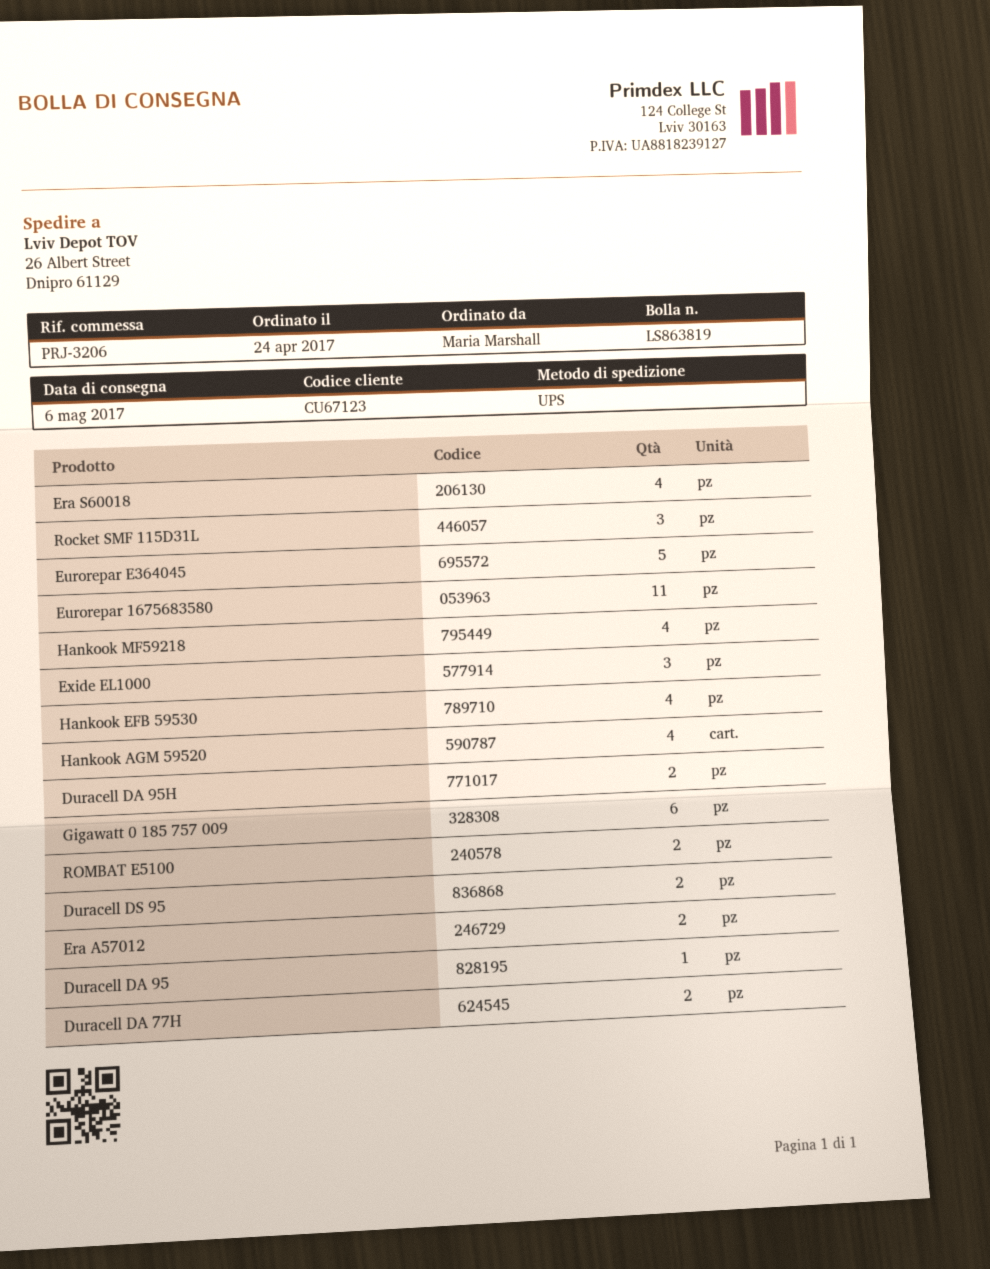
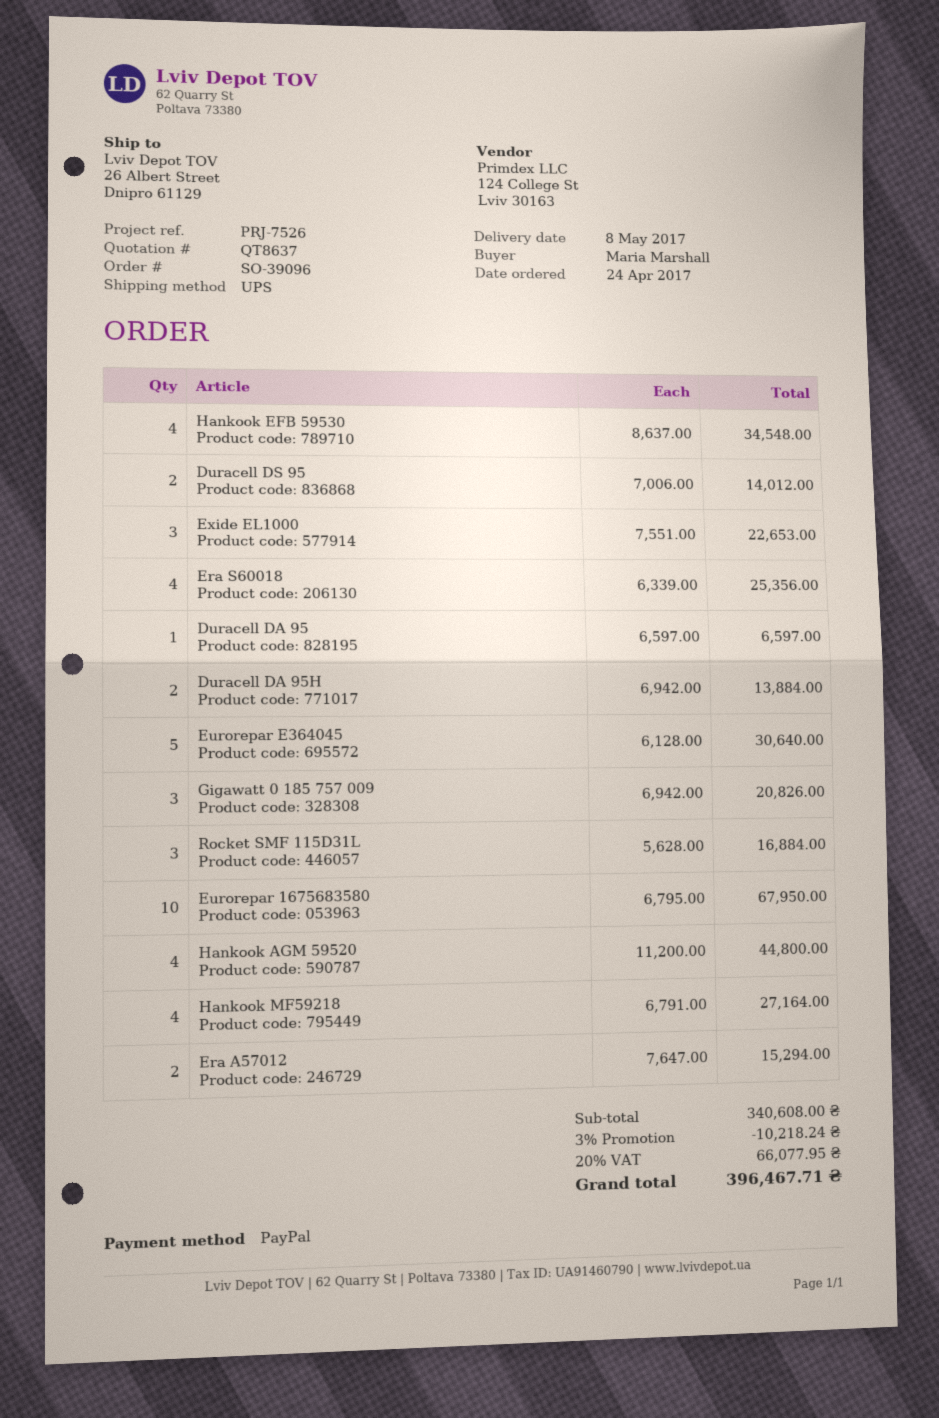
delivery date: 2017-05-06 -> 2017-05-08
reference: PRJ-3206 -> PRJ-7526
Eurorepar 1675683580: 11 -> 10
Gigawatt 0 185 757 009: 6 -> 3
ROMBAT E5100: 2 -> none
Duracell DA 77H: 2 -> none

